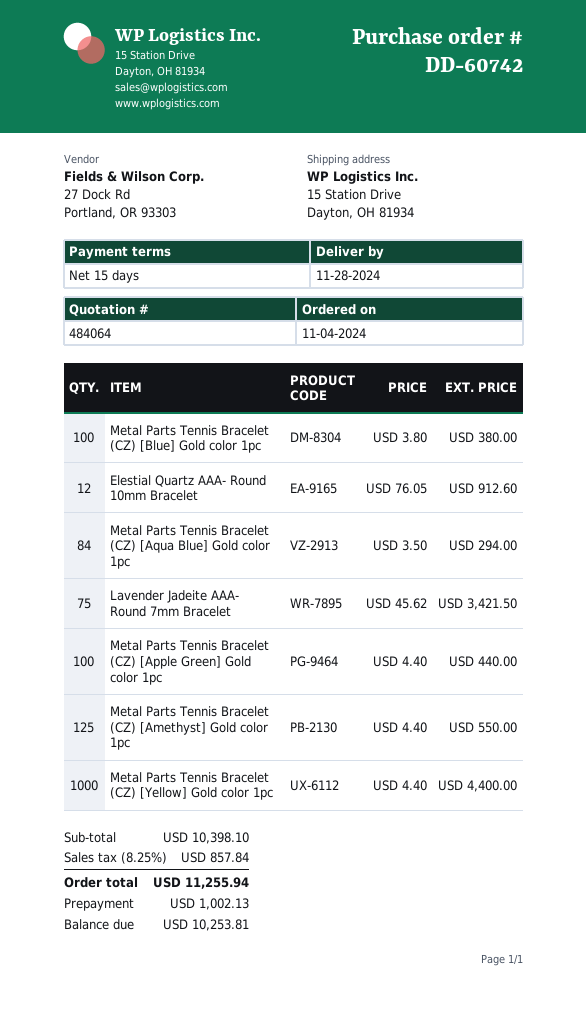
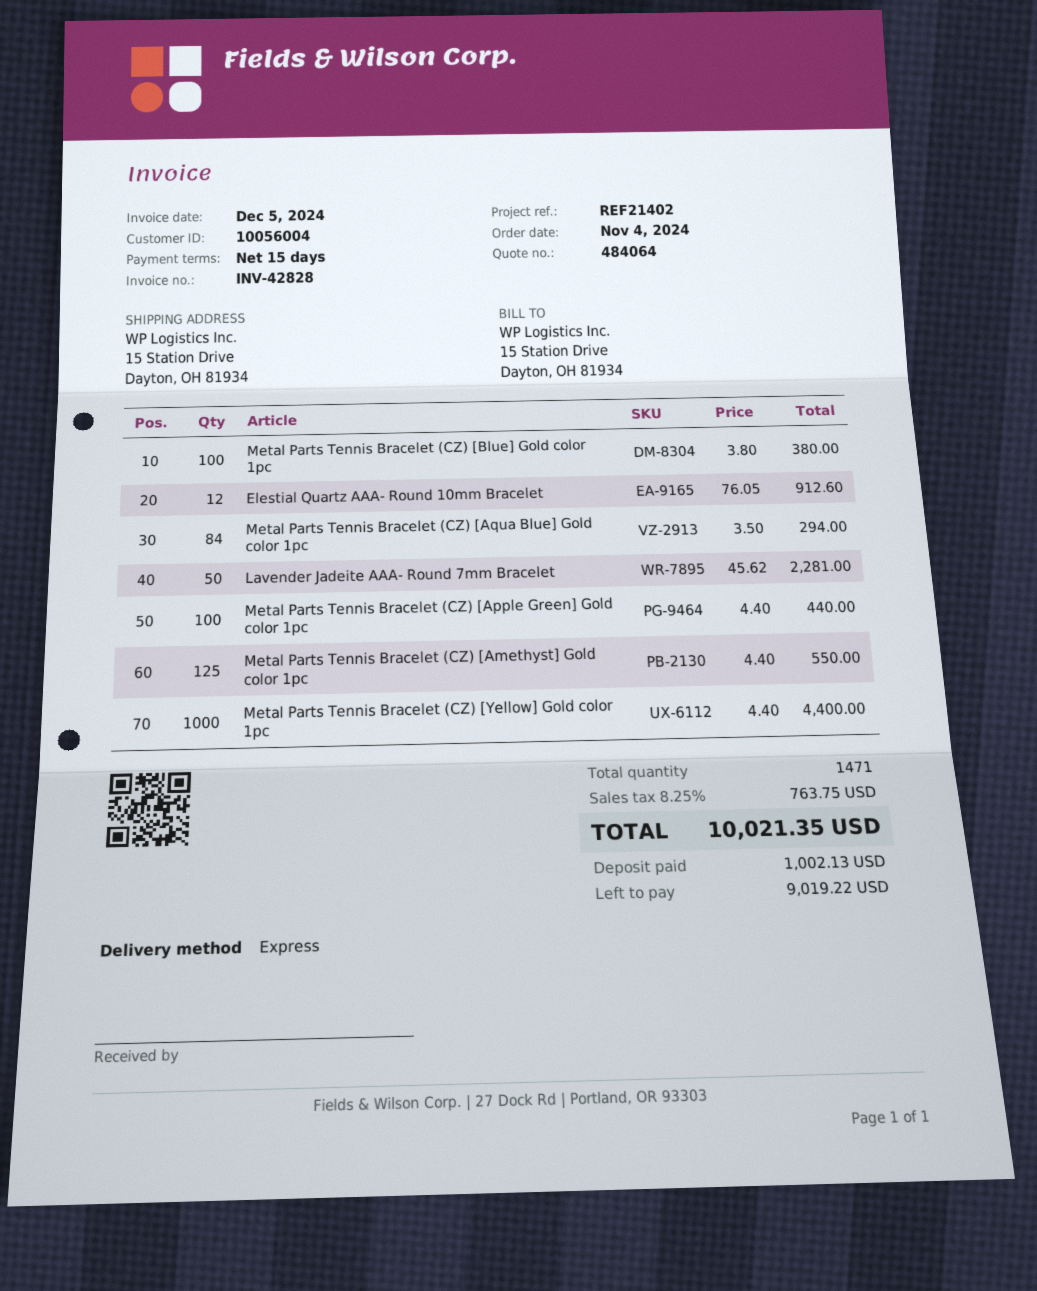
Lavender Jadeite AAA- Round 7mm Bracelet: 75 x 45.62 = 3421.50 -> 50 x 45.62 = 2281.00
tax: 8.25% = 857.84 -> 8.25% = 763.75
total: 11255.94 -> 10021.35
balance: 10253.81 -> 9019.22

